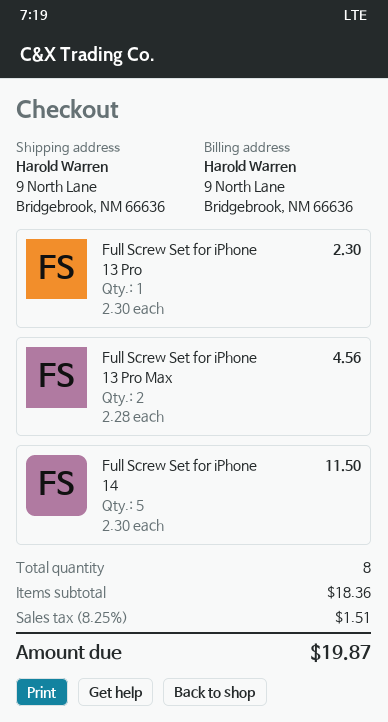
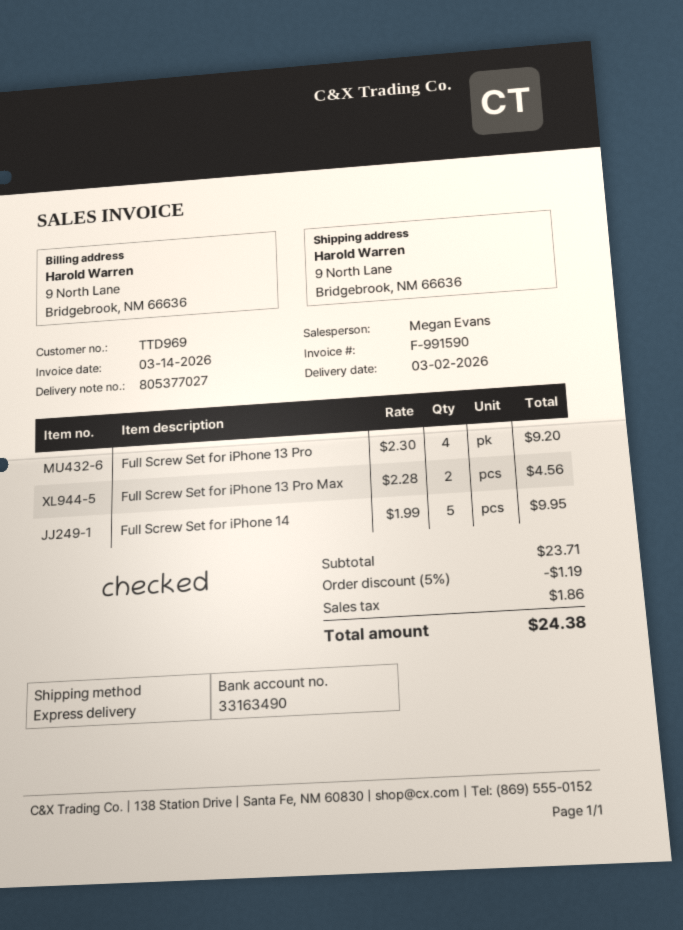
Full Screw Set for iPhone 13 Pro: 1 x 2.30 = 2.30 -> 4 x 2.30 = 9.20
Full Screw Set for iPhone 14: 5 x 2.30 = 11.50 -> 5 x 1.99 = 9.95
subtotal: 18.36 -> 23.71
discount: none -> 5% = 1.19
tax: 1.51 -> 1.86
total: 19.87 -> 24.38

